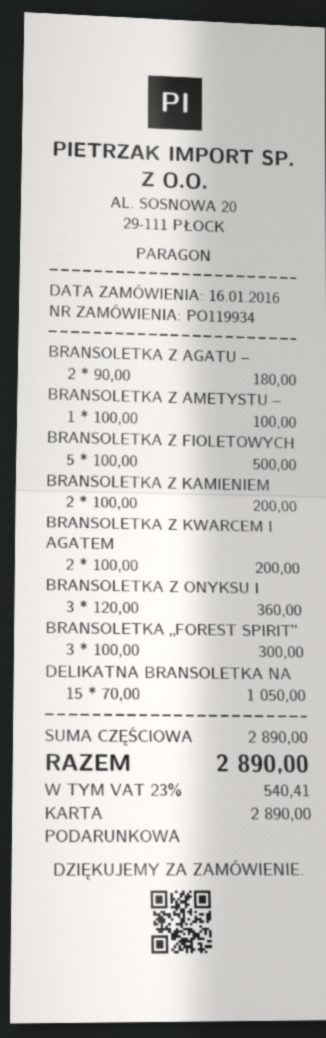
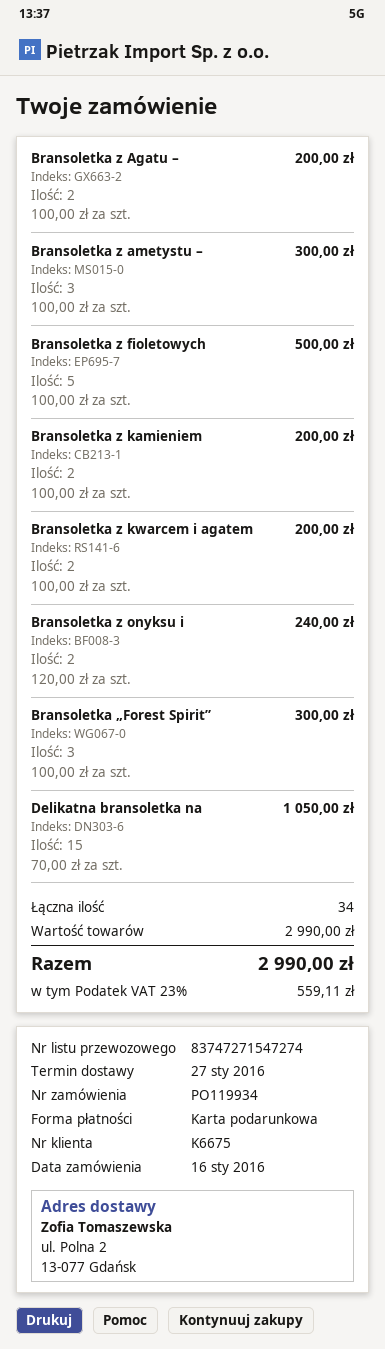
BRANSOLETKA Z AGATU –: 2 x 90.00 = 180.00 -> 2 x 100.00 = 200.00
BRANSOLETKA Z AMETYSTU –: 1 x 100.00 = 100.00 -> 3 x 100.00 = 300.00
BRANSOLETKA Z ONYKSU I: 3 x 120.00 = 360.00 -> 2 x 120.00 = 240.00
subtotal: 2890.00 -> 2990.00
tax: 23% = 540.41 -> 23% = 559.11
total: 2890.00 -> 2990.00

